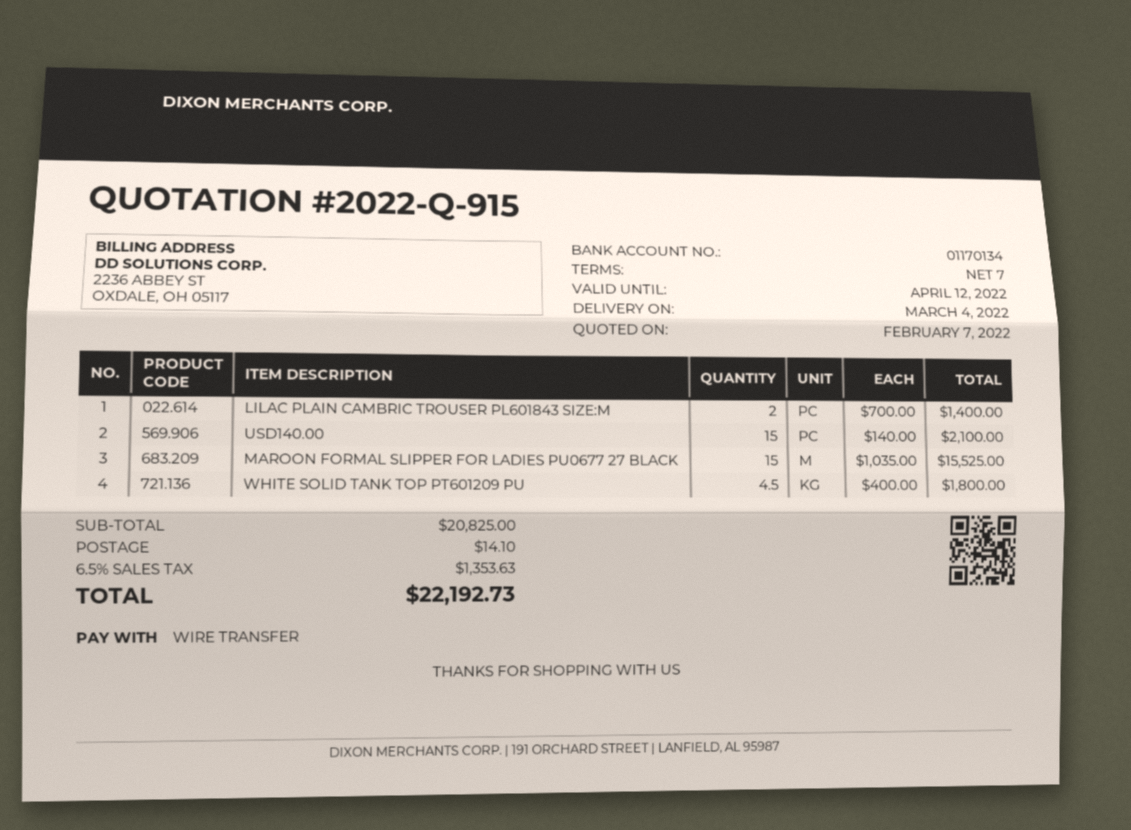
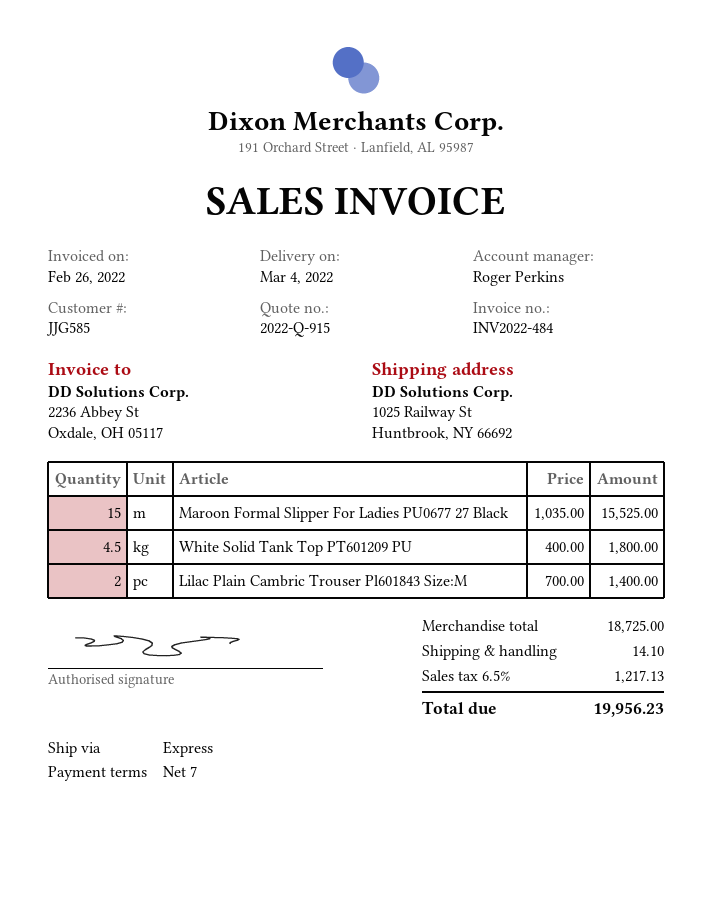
USD140.00: 15 x 140.00 = 2100.00 -> none
subtotal: 20825.00 -> 18725.00
tax: 6.5% = 1353.63 -> 6.5% = 1217.13
total: 22192.73 -> 19956.23

